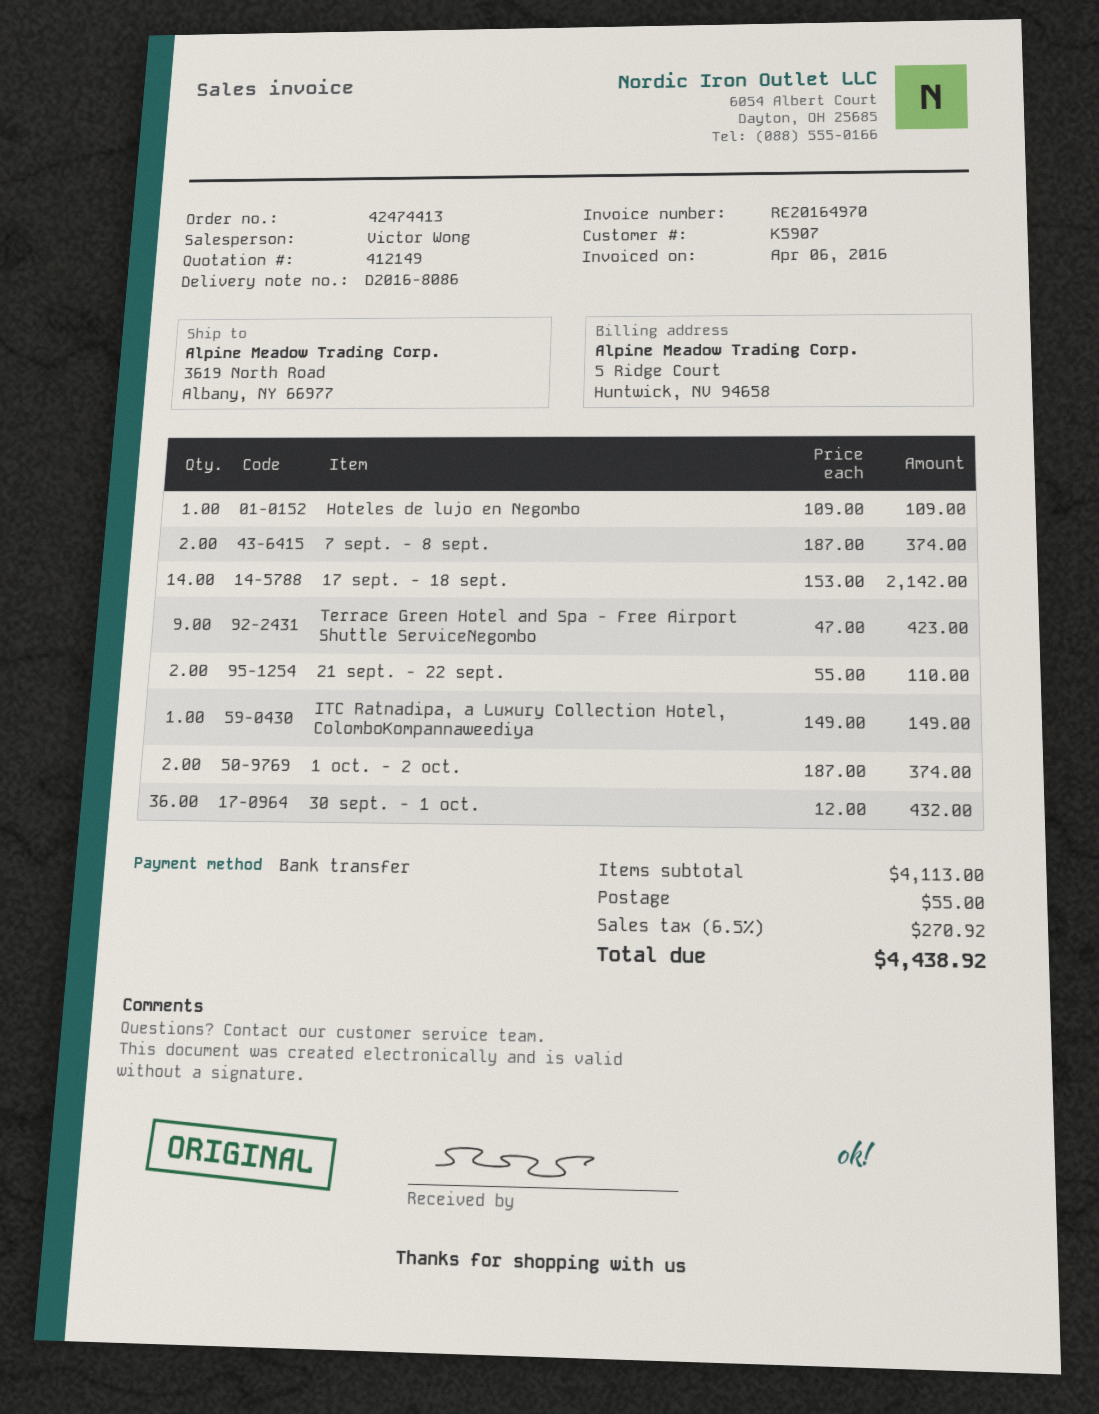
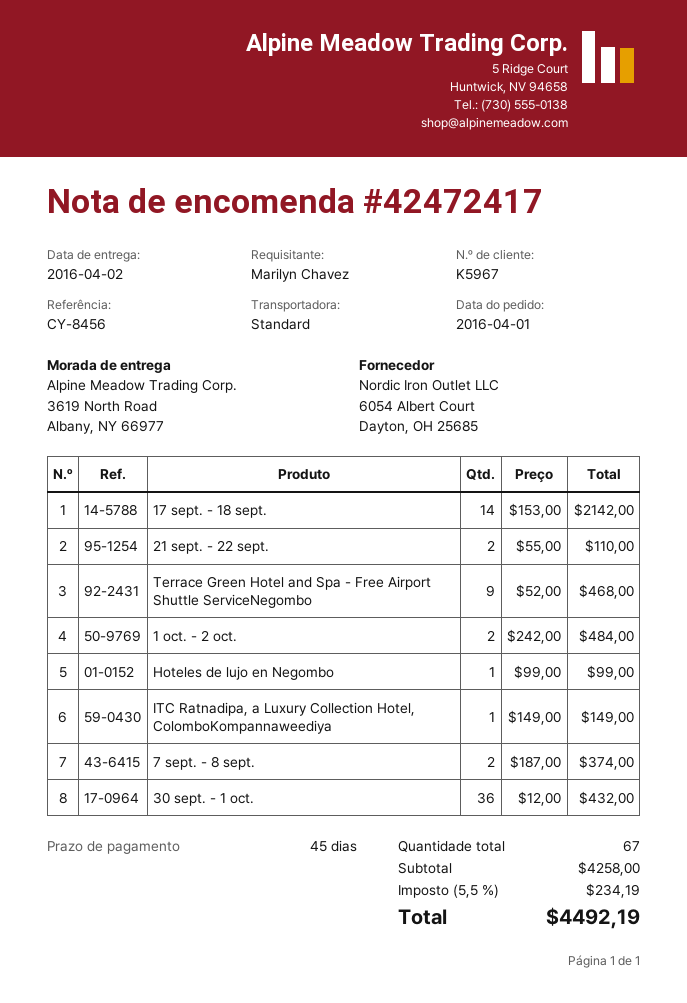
order number: 42474413 -> 42472417
customer number: K5907 -> K5967
Hoteles de lujo en Negombo: 1 x 109.00 = 109.00 -> 1 x 99.00 = 99.00
Terrace Green Hotel and Spa - Free Airport Shuttle ServiceNegombo: 9 x 47.00 = 423.00 -> 9 x 52.00 = 468.00
1 oct. - 2 oct.: 2 x 187.00 = 374.00 -> 2 x 242.00 = 484.00
subtotal: 4113.00 -> 4258.00
shipping: 55.00 -> none
tax: 6.5% = 270.92 -> 5.5% = 234.19
total: 4438.92 -> 4492.19

